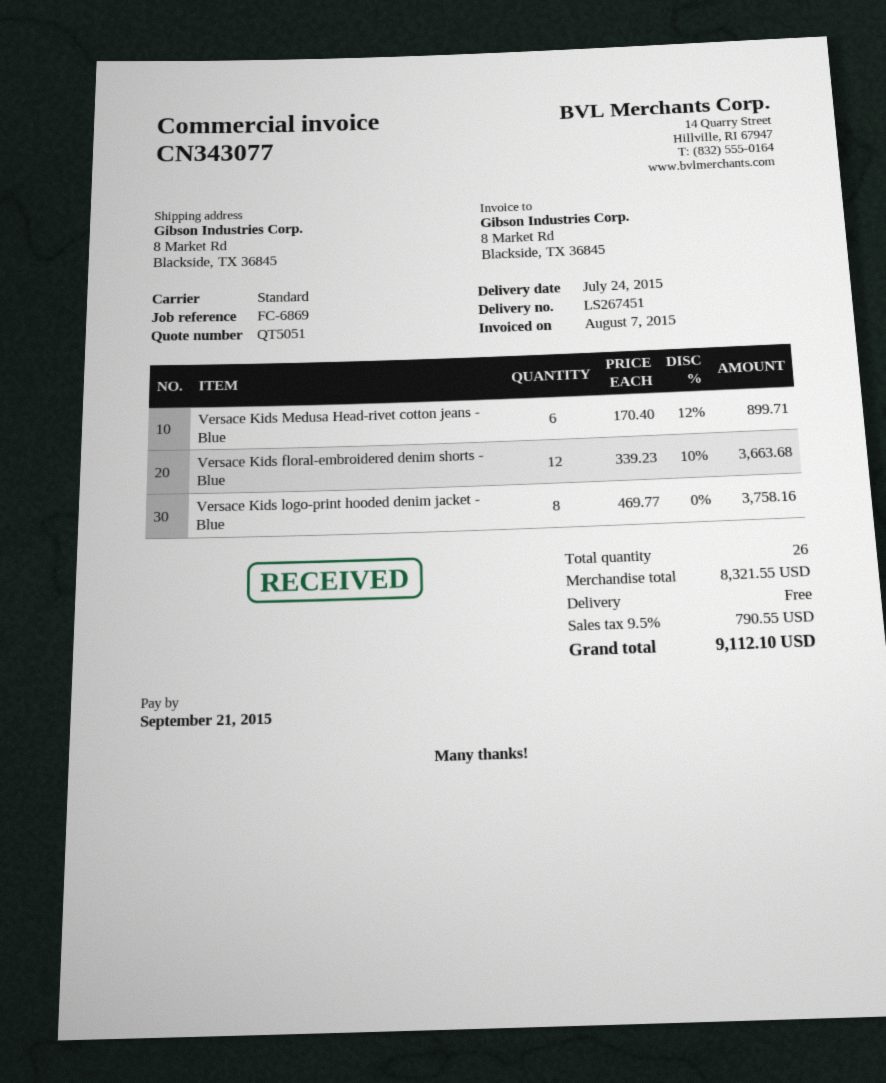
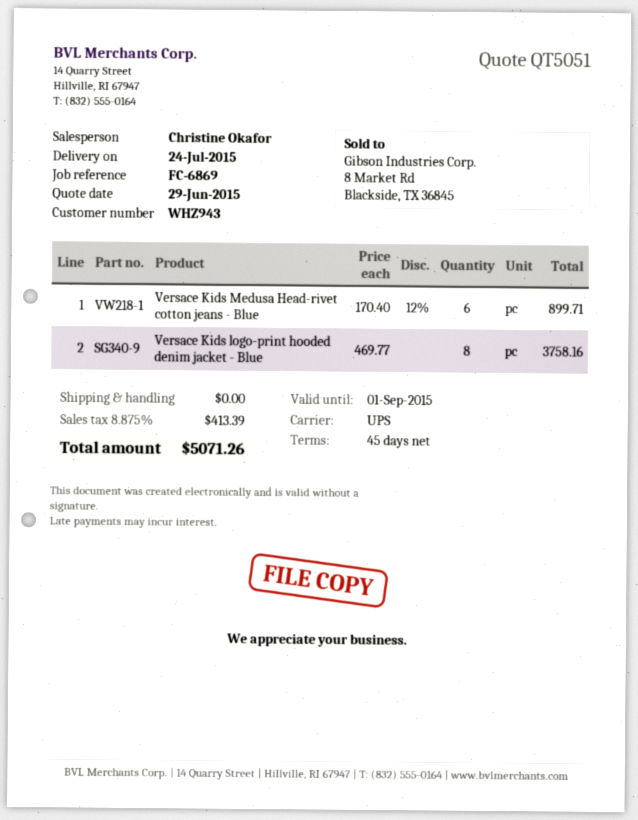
shipping method: standard -> UPS
Versace Kids floral-embroidered denim shorts - Blue: 12 x 339.23 - 10% = 3663.68 -> none
tax: 9.5% = 790.55 -> 8.875% = 413.39
total: 9112.10 -> 5071.26

